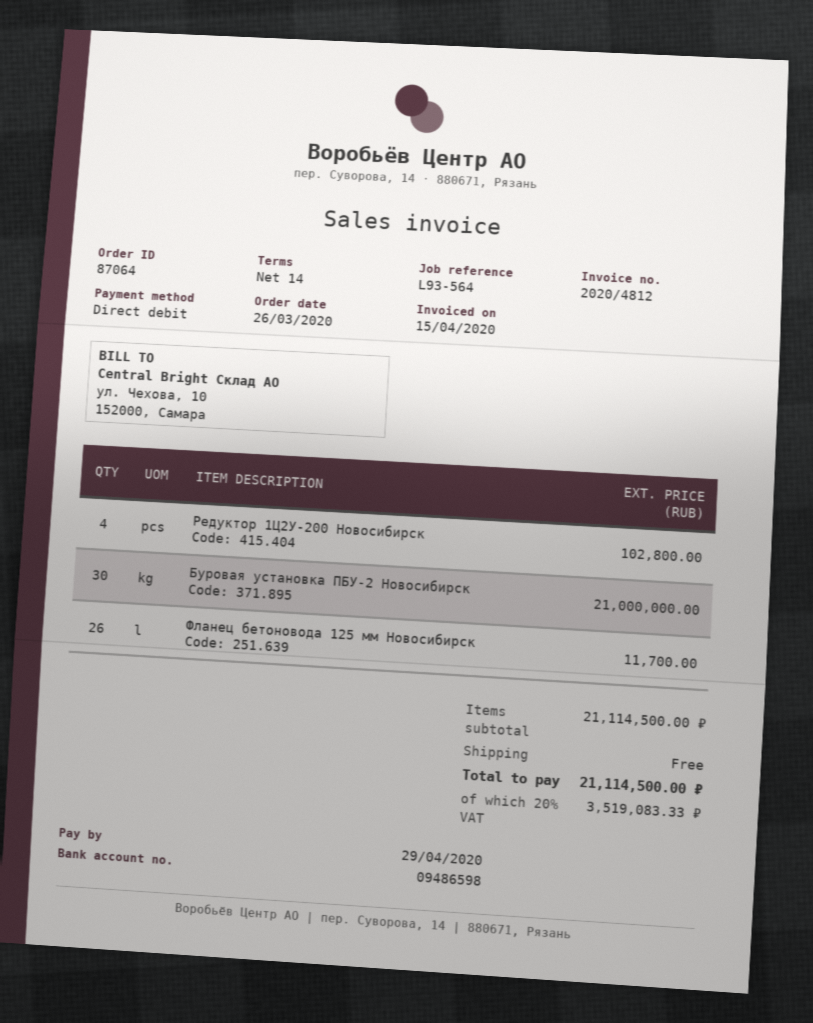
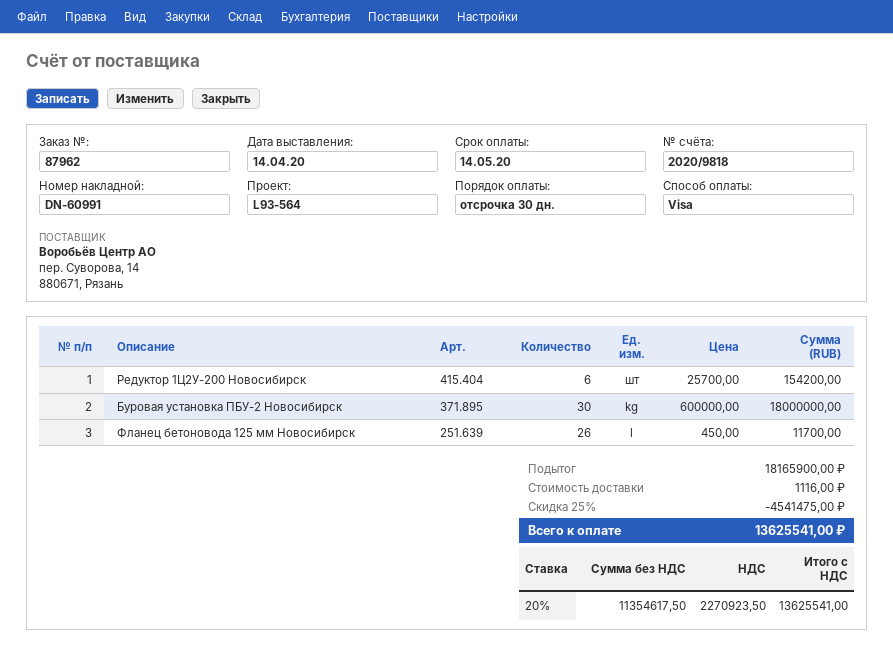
order number: 87064 -> 87962
invoice number: 2020/4812 -> 2020/9818
invoice date: 2020-04-15 -> 2020-04-14
payment terms: 14 days -> 30 days
due date: 2020-04-29 -> 2020-05-14
payment method: direct debit -> Visa
Редуктор 1Ц2У-200 Новосибирск: 4 for 102800.00 -> 6 for 154200.00
Буровая установка ПБУ-2 Новосибирск: 30 for 21000000.00 -> 30 for 18000000.00
subtotal: 21114500.00 -> 18165900.00
discount: none -> 25% = 4541475.00
shipping: 0.00 -> 1116.00
tax: 20% = 3519083.33 -> 20% = 2270923.50
total: 21114500.00 -> 13625541.00

